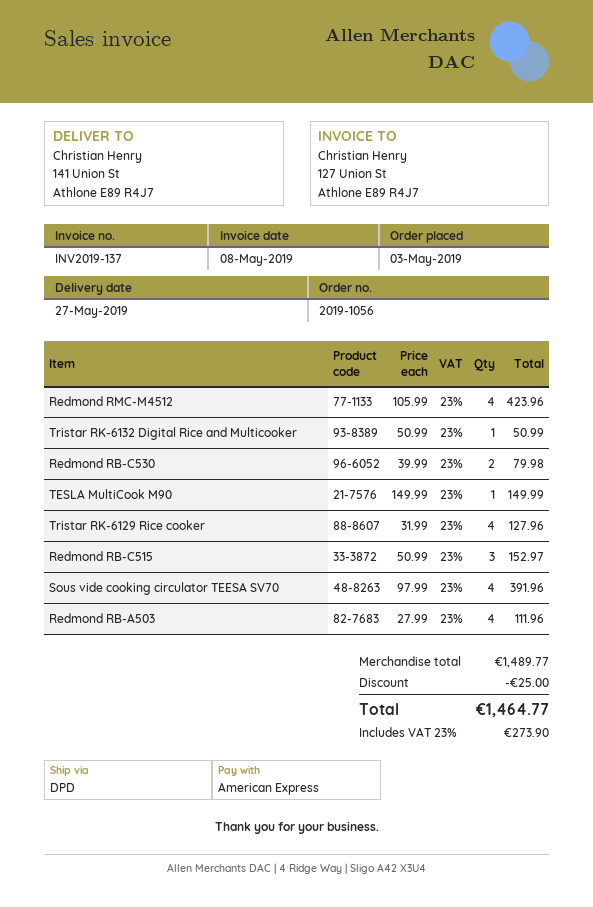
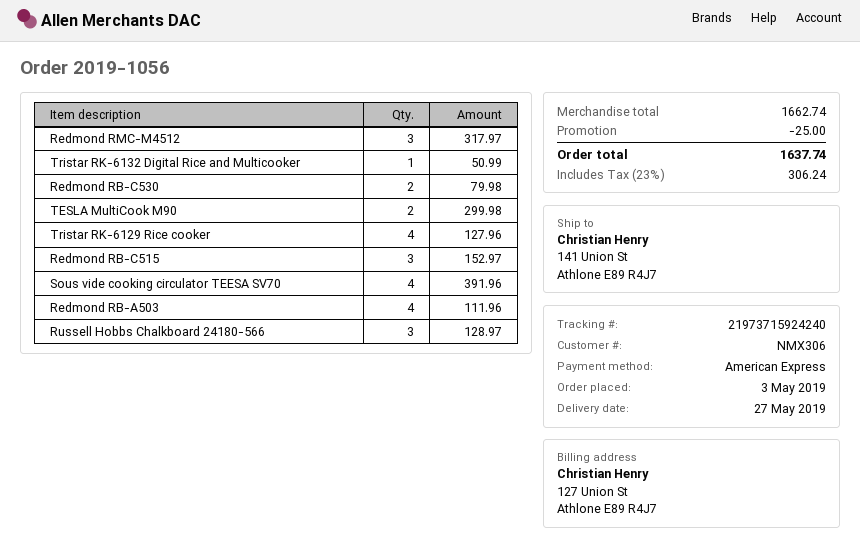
Redmond RMC-M4512: 4 for 423.96 -> 3 for 317.97
TESLA MultiCook M90: 1 for 149.99 -> 2 for 299.98
Russell Hobbs Chalkboard 24180-566: none -> 3 for 128.97
subtotal: 1489.77 -> 1662.74
tax: 23% = 273.90 -> 23% = 306.24
total: 1464.77 -> 1637.74

